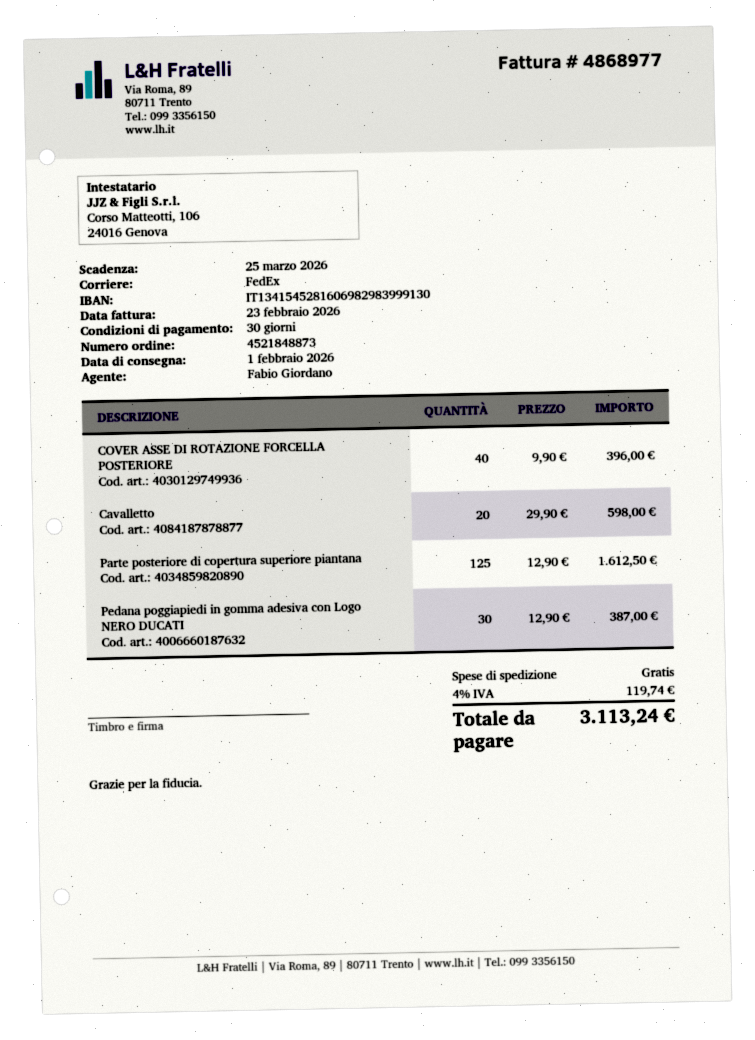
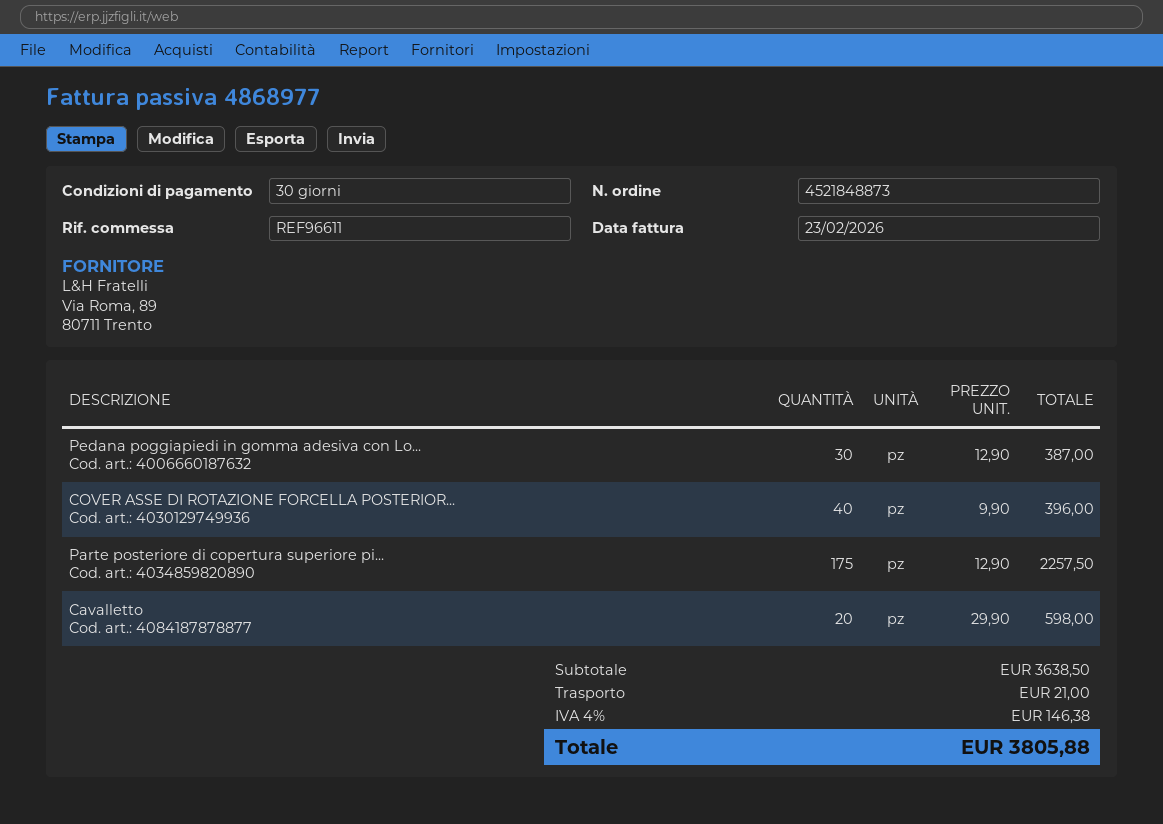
Parte posteriore di copertura superiore piantana: 125 x 12.90 = 1612.50 -> 175 x 12.90 = 2257.50
shipping: 0.00 -> 21.00
tax: 4% = 119.74 -> 4% = 146.38
total: 3113.24 -> 3805.88

